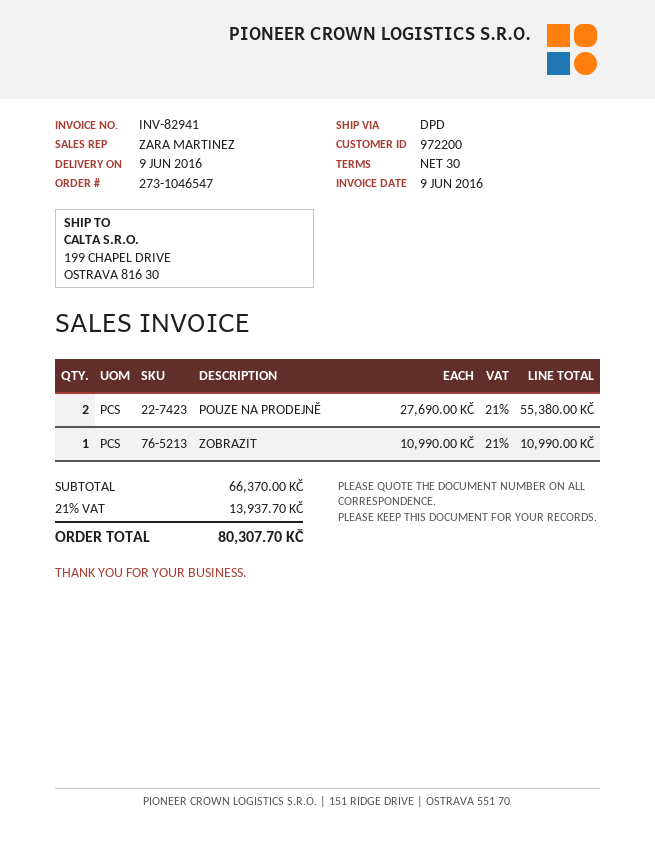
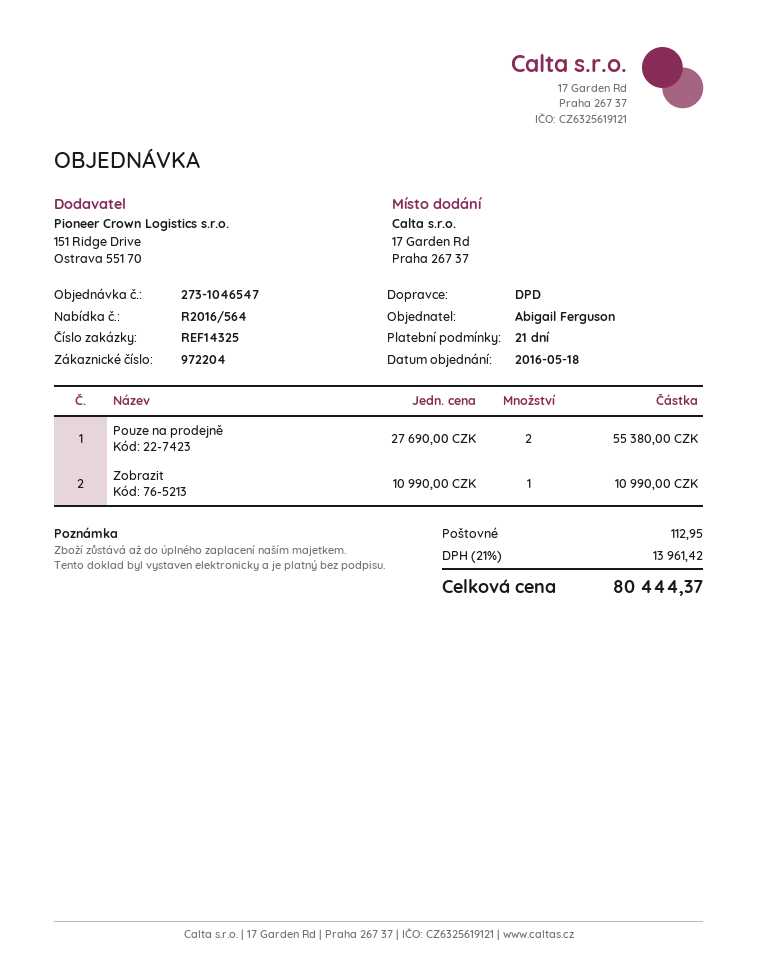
payment terms: 30 days -> 21 days
customer number: 972200 -> 972204
ship to: 199 CHAPEL DRIVE, OSTRAVA 816 30 -> 17 Garden Rd, Praha 267 37
shipping: none -> 112.95
tax: 21% = 13937.70 -> 21% = 13961.42
total: 80307.70 -> 80444.37

